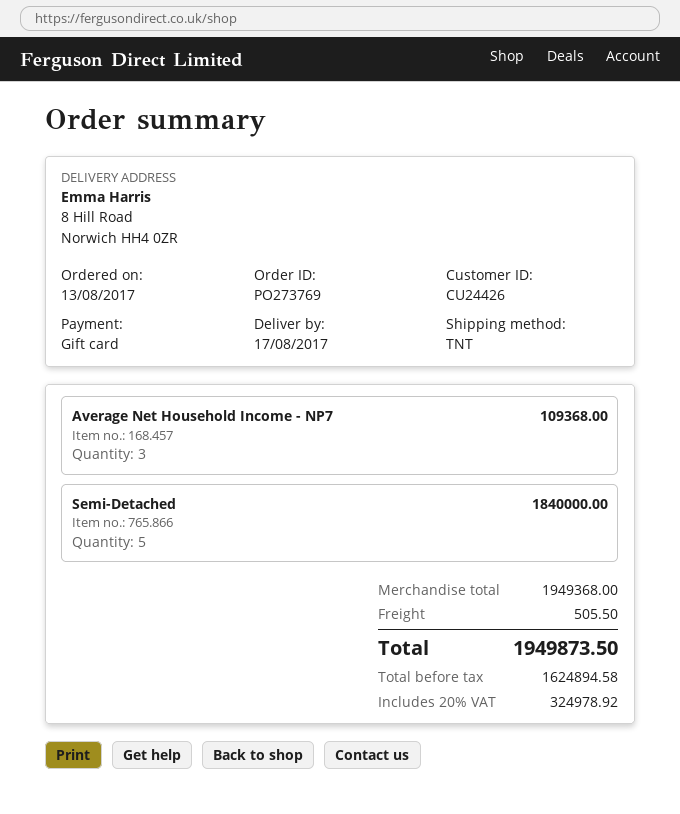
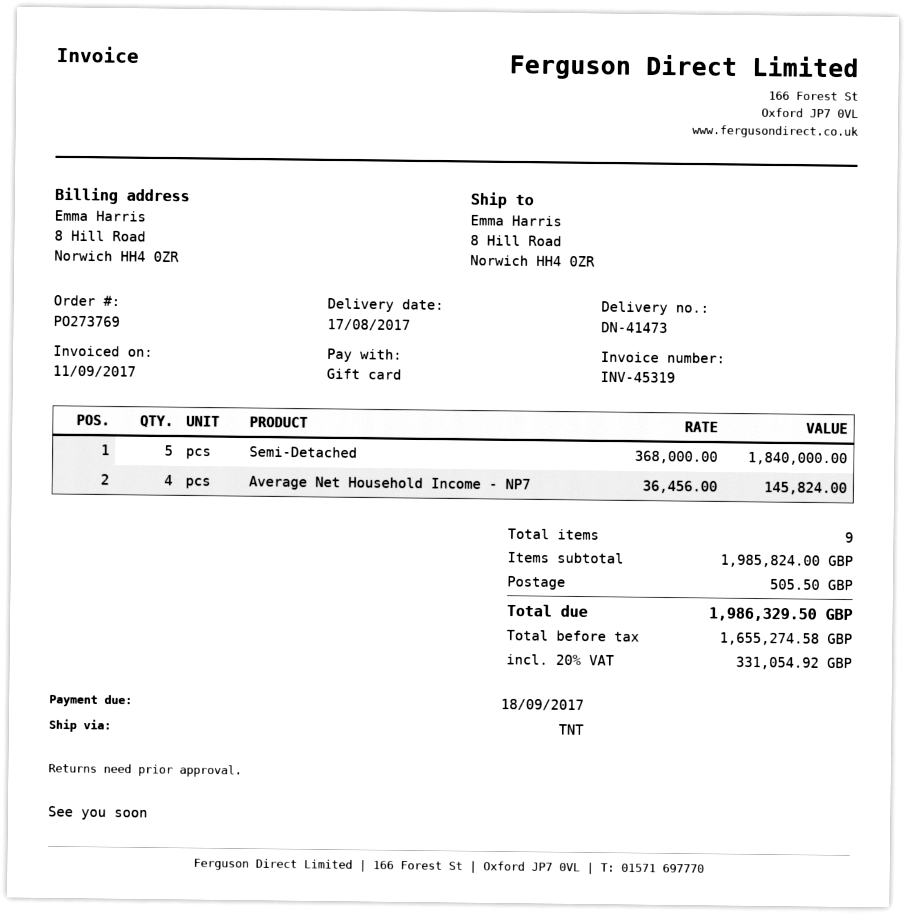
Average Net Household Income - NP7: 3 for 109368.00 -> 4 for 145824.00
subtotal: 1949368.00 -> 1985824.00
net: 1624894.58 -> 1655274.58
tax: 20% = 324978.92 -> 20% = 331054.92
total: 1949873.50 -> 1986329.50

